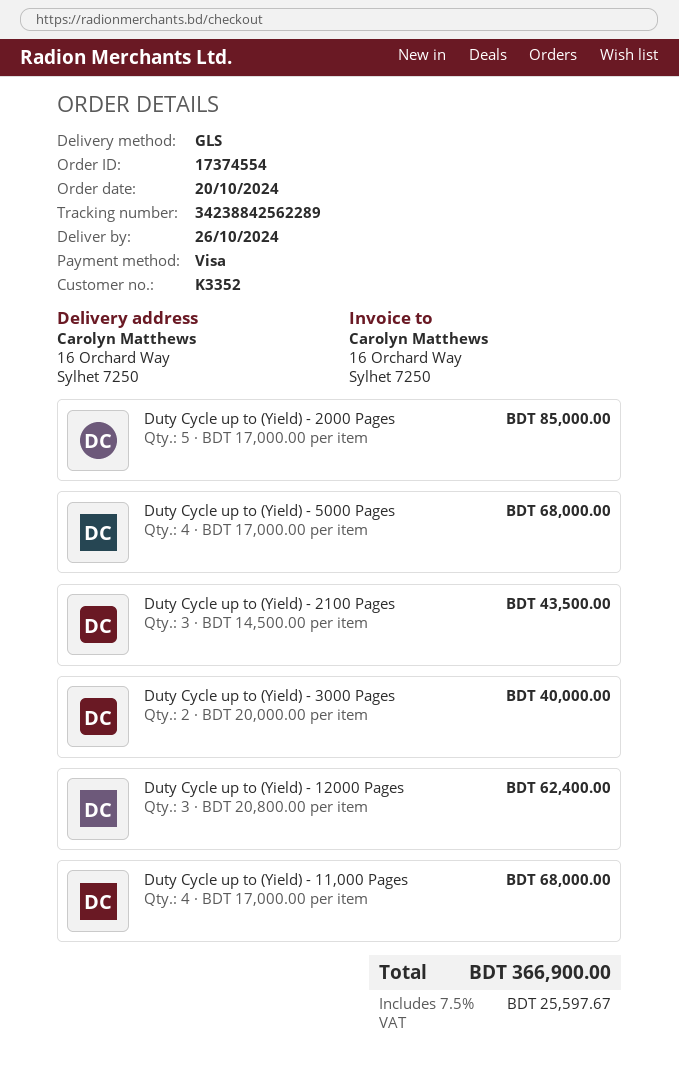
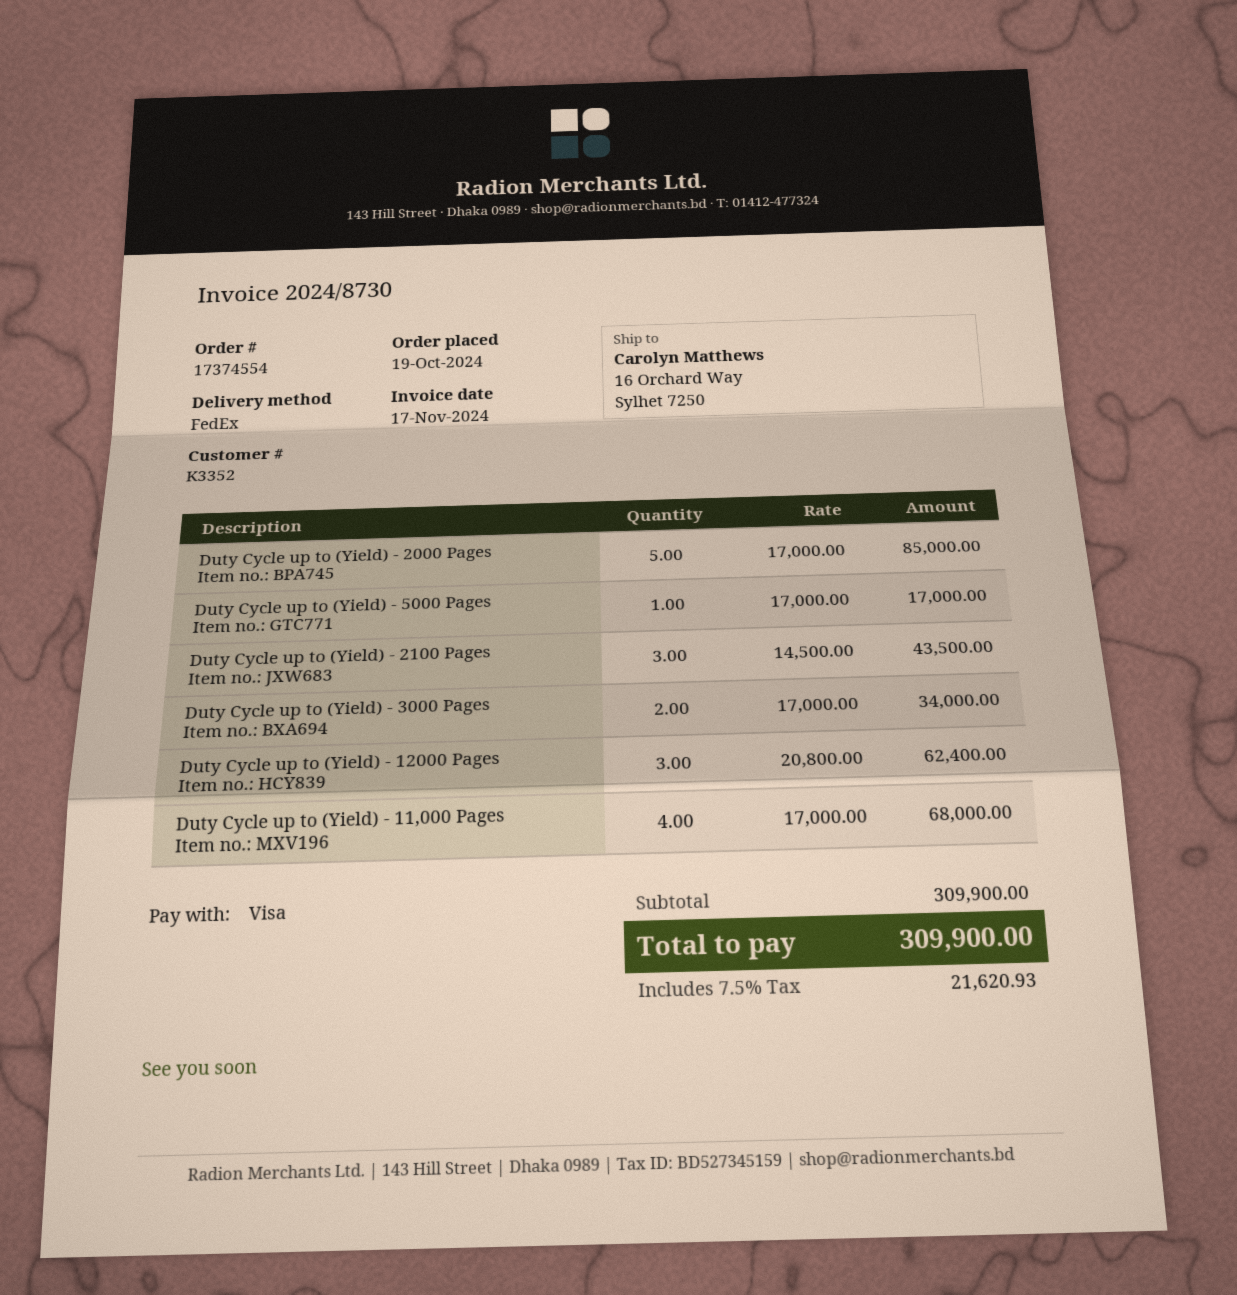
order date: 2024-10-20 -> 2024-10-19
shipping method: GLS -> FedEx
Duty Cycle up to (Yield) - 5000 Pages: 4 x 17000.00 = 68000.00 -> 1 x 17000.00 = 17000.00
Duty Cycle up to (Yield) - 3000 Pages: 2 x 20000.00 = 40000.00 -> 2 x 17000.00 = 34000.00
tax: 7.5% = 25597.67 -> 7.5% = 21620.93
total: 366900.00 -> 309900.00

